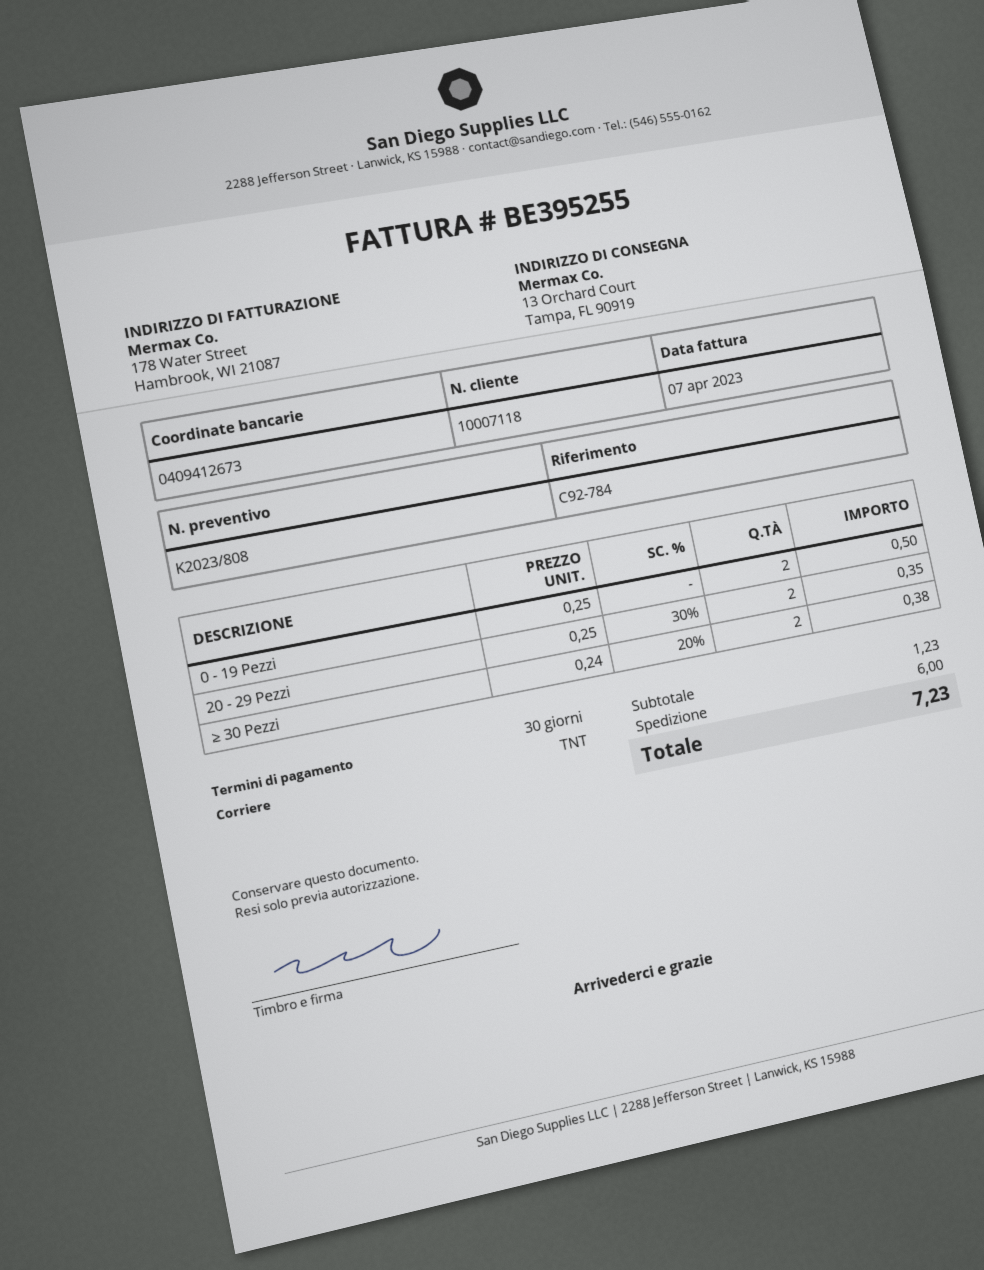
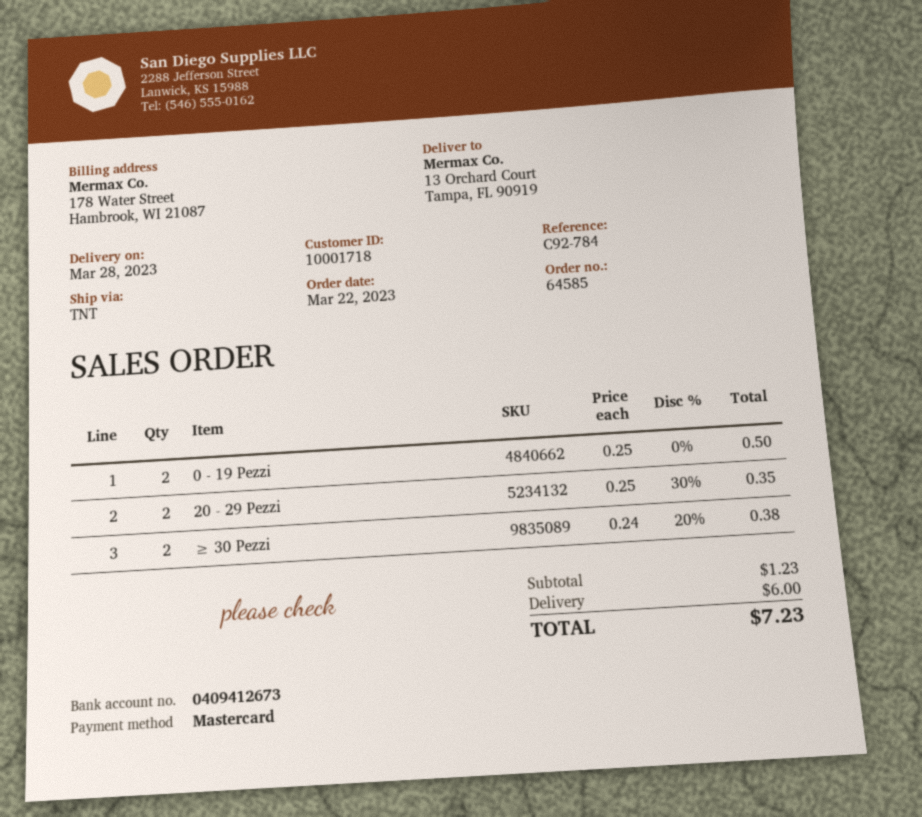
customer number: 10007118 -> 10001718

